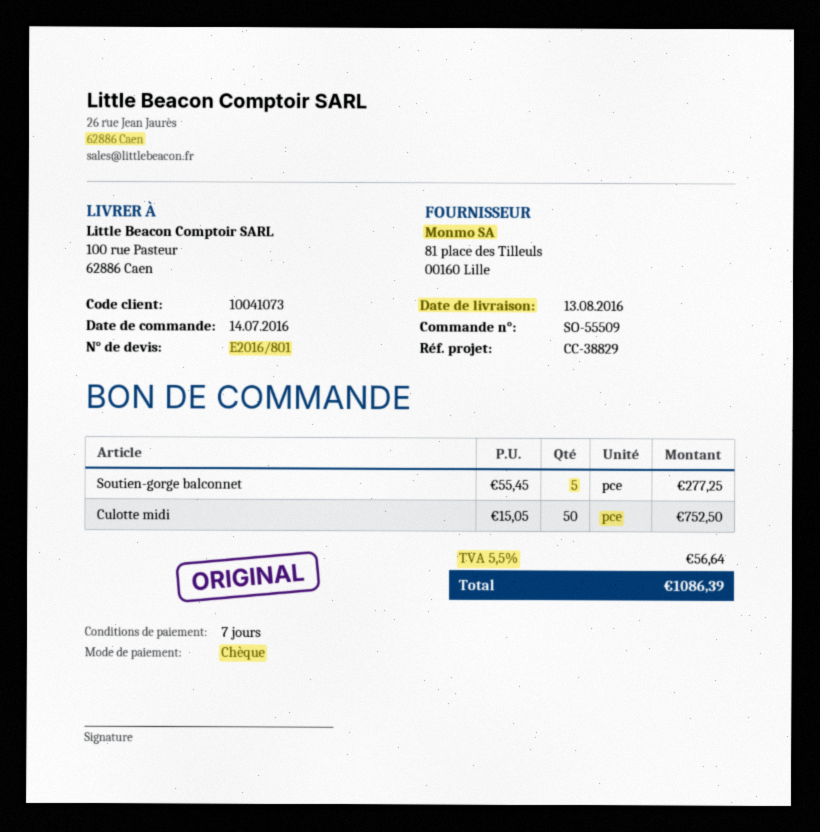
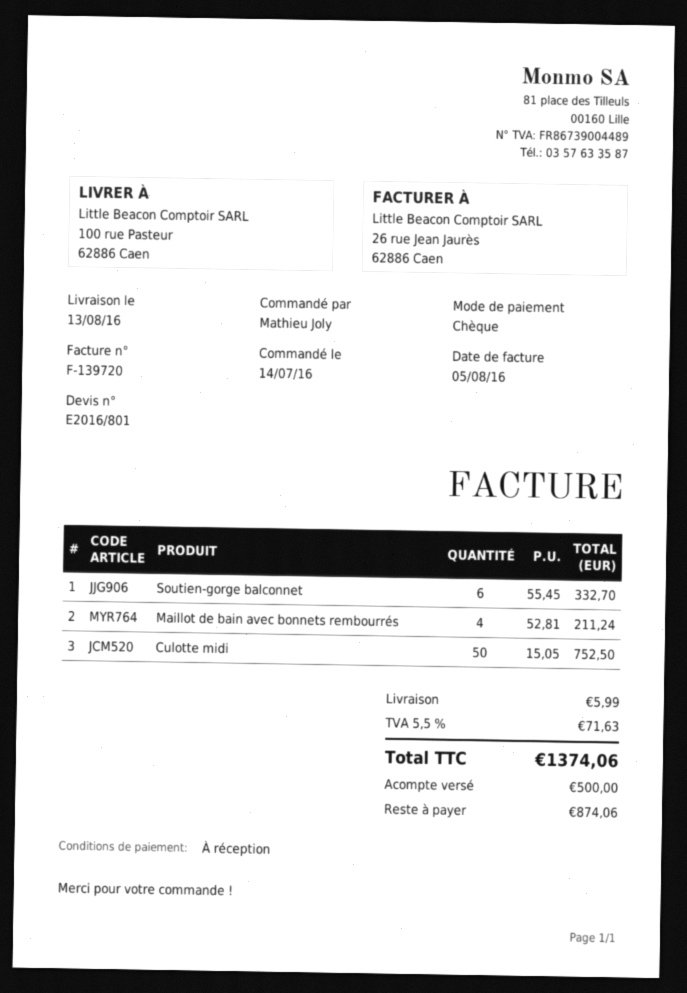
payment terms: 7 days -> on receipt
Soutien-gorge balconnet: 5 x 55.45 = 277.25 -> 6 x 55.45 = 332.70
Maillot de bain avec bonnets rembourrés: none -> 4 x 52.81 = 211.24
shipping: none -> 5.99
tax: 5.5% = 56.64 -> 5.5% = 71.63
total: 1086.39 -> 1374.06

